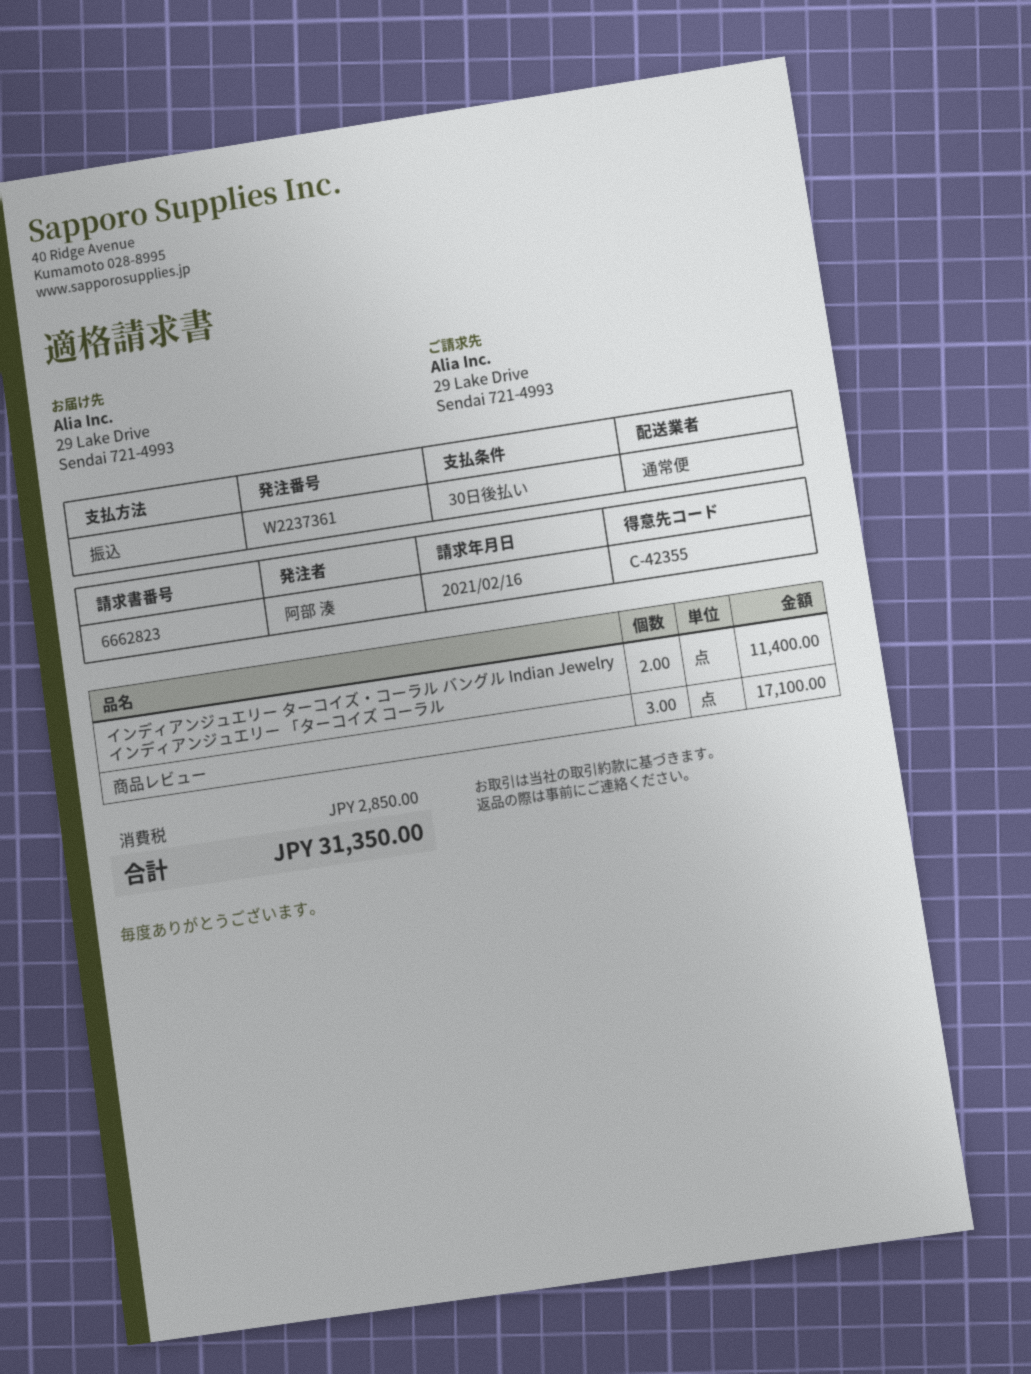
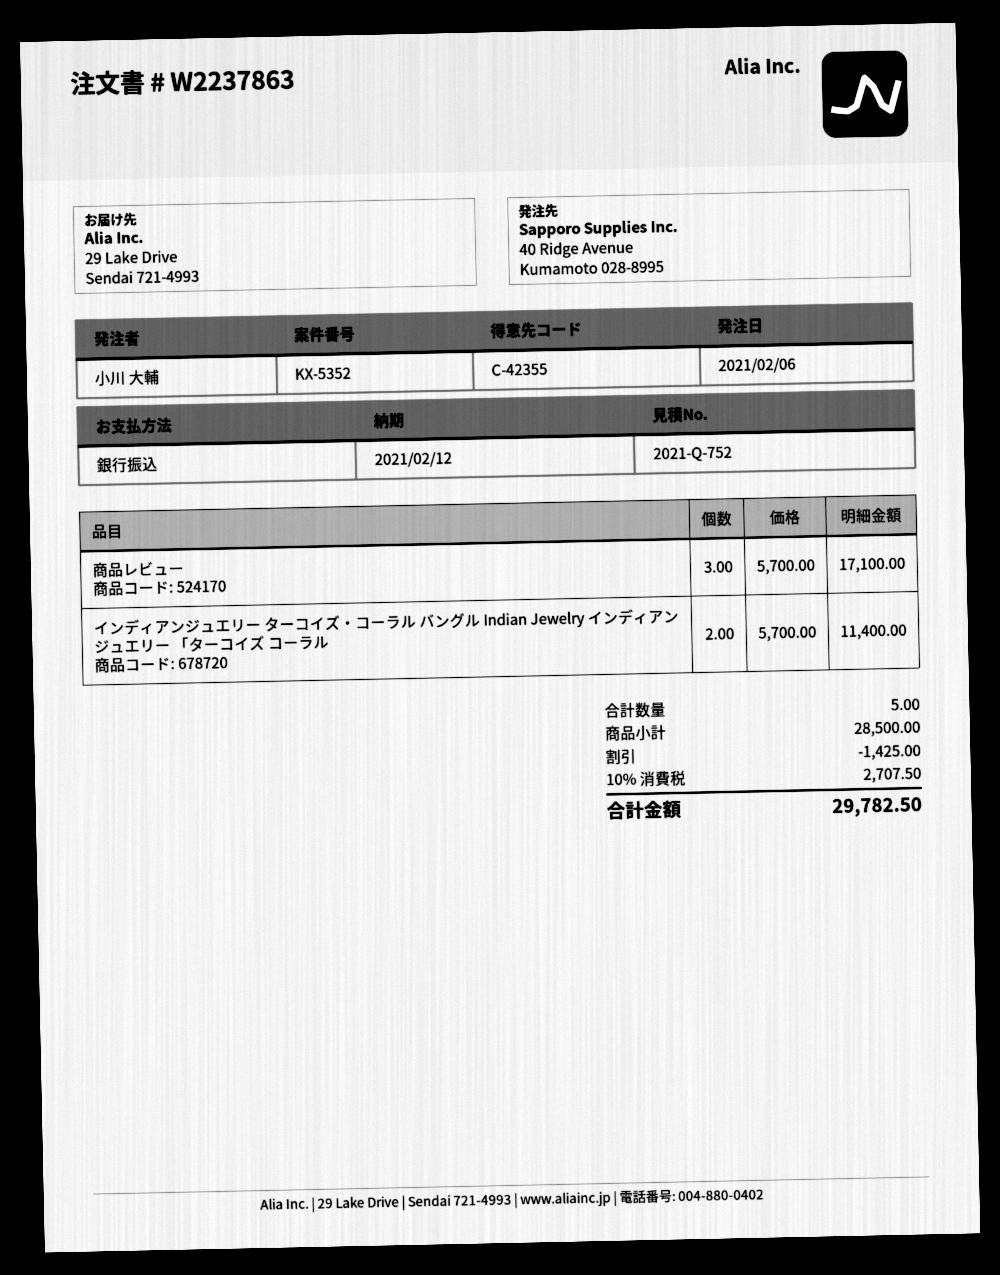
order number: W2237361 -> W2237863
ordered by: 阿部 湊 -> 小川 大輔
discount: none -> 1425.00
tax: 2850.00 -> 2707.50
total: 31350.00 -> 29782.50

